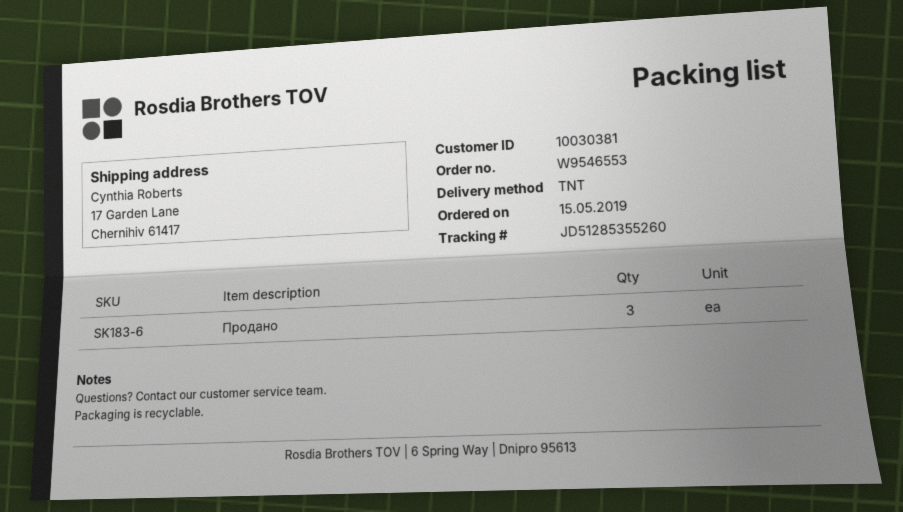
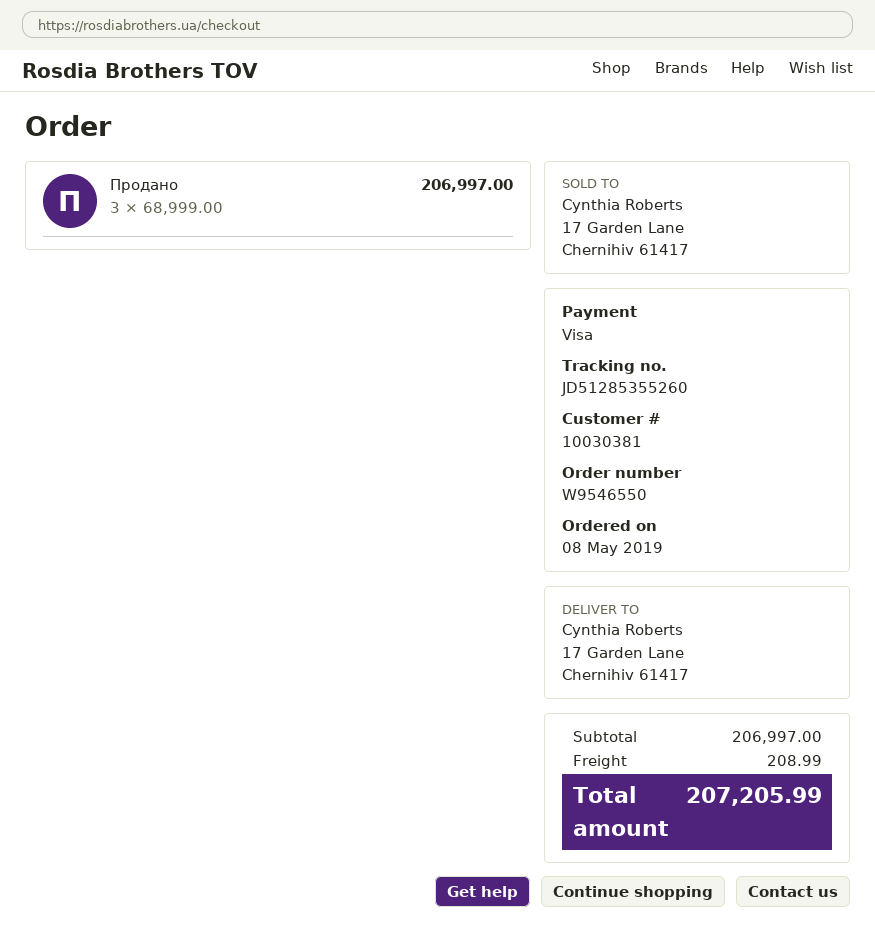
order number: W9546553 -> W9546550
order date: 2019-05-15 -> 2019-05-08

